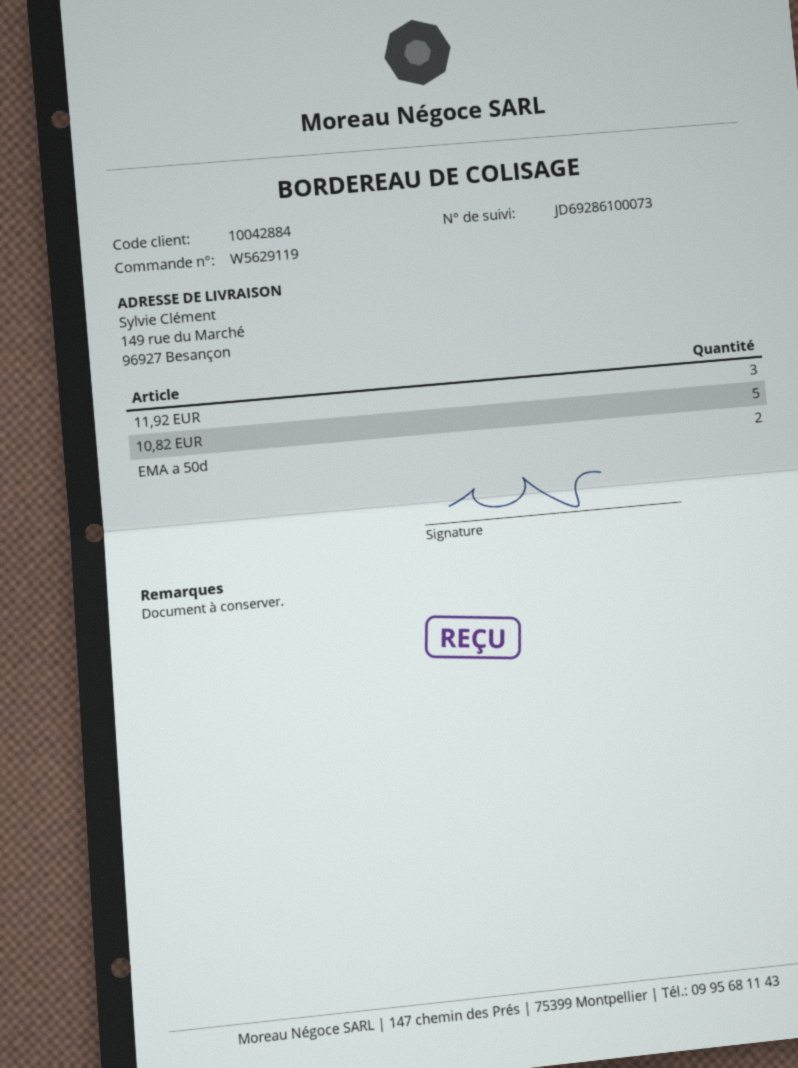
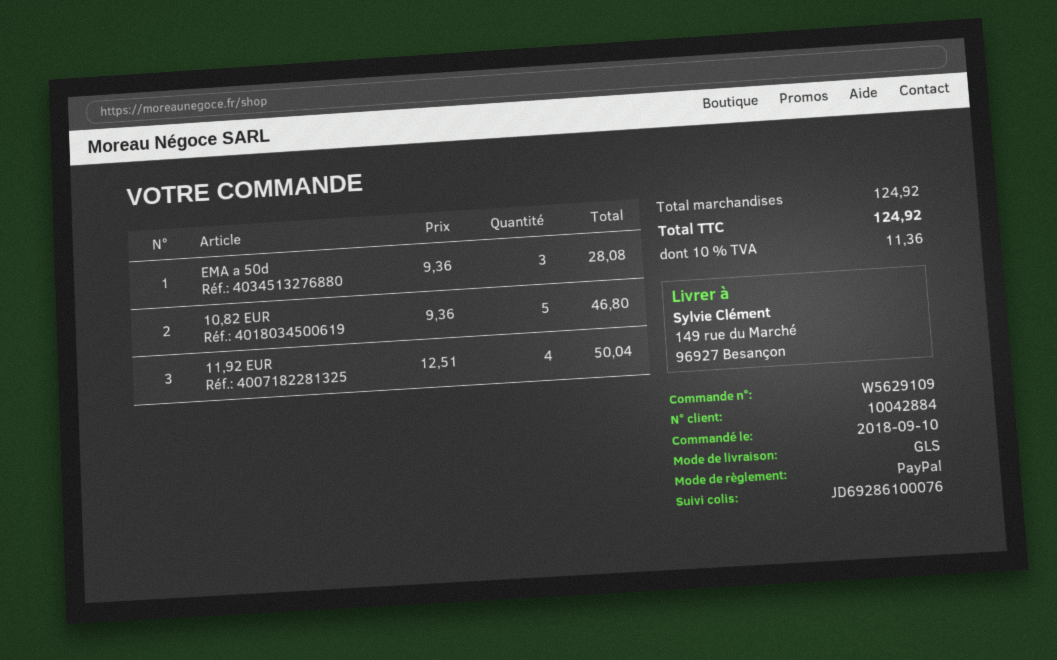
order number: W5629119 -> W5629109
tracking number: JD69286100073 -> JD69286100076
11,92 EUR: 3 -> 4
EMA a 50d: 2 -> 3

